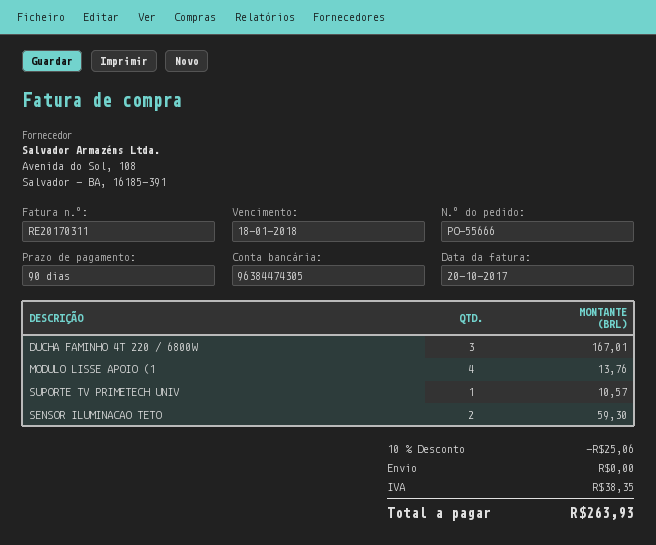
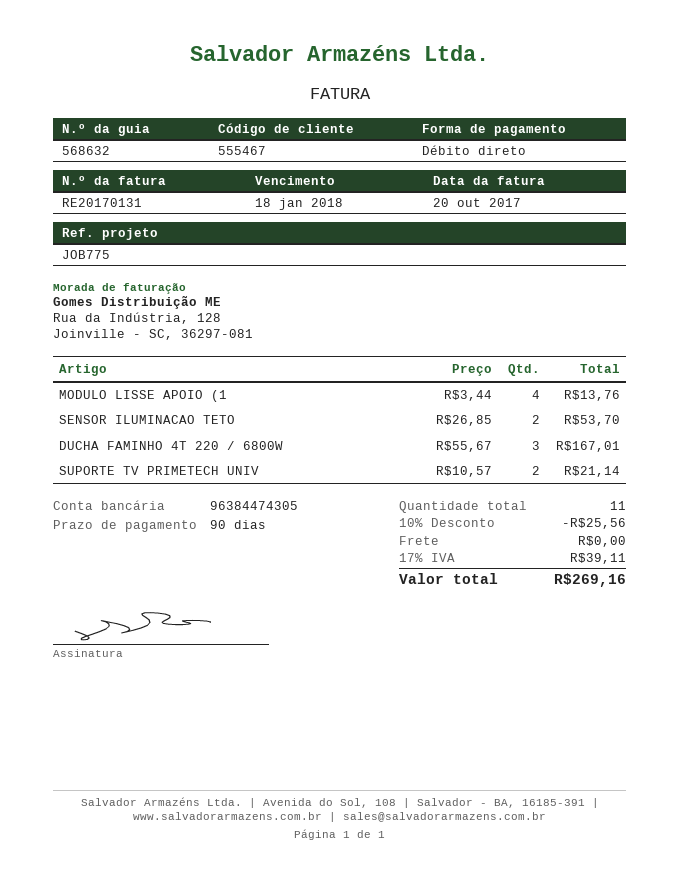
invoice number: RE20170311 -> RE20170131
SUPORTE TV PRIMETECH UNIV: 1 for 10.57 -> 2 for 21.14
SENSOR ILUMINACAO TETO: 2 for 59.30 -> 2 for 53.70
discount: 10% = 25.06 -> 10% = 25.56
tax: 38.35 -> 39.11
total: 263.93 -> 269.16

